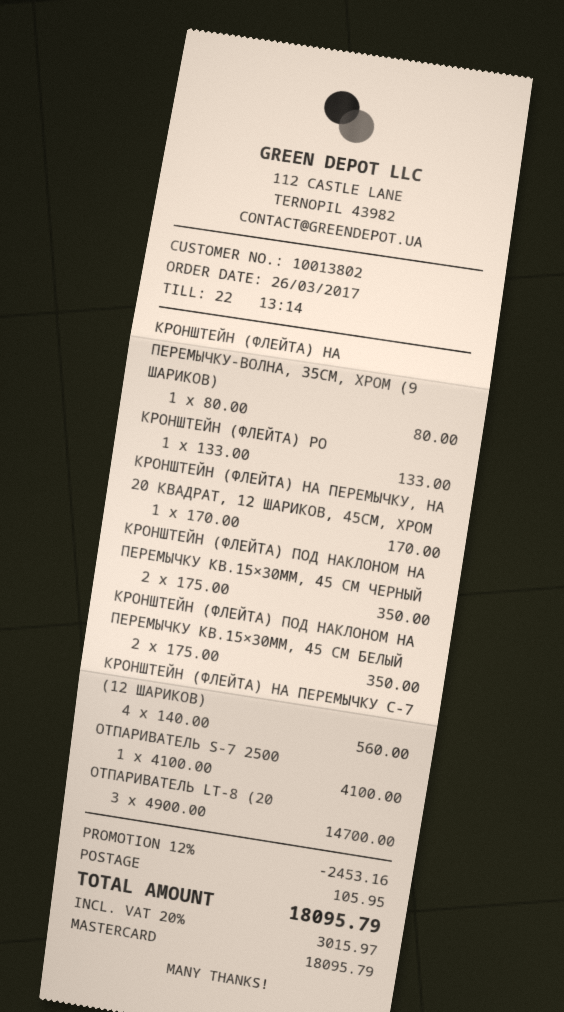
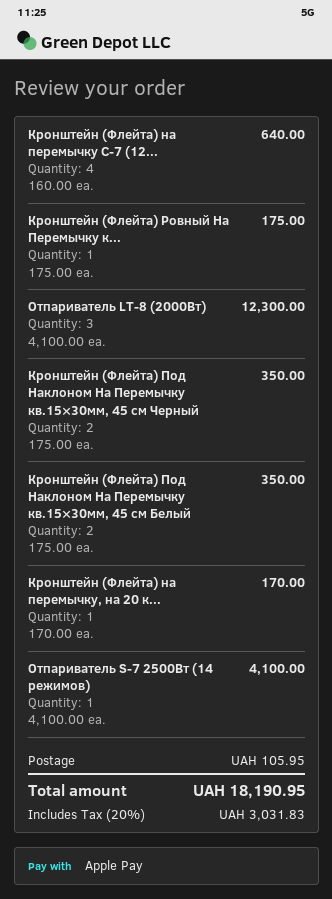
payment method: Mastercard -> Apple Pay
КРОНШТЕЙН (ФЛЕЙТА) НА ПЕРЕМЫЧКУ-ВОЛНА, 35СМ, ХРОМ (9 ШАРИКОВ): 1 x 80.00 = 80.00 -> none
КРОНШТЕЙН (ФЛЕЙТА) РО: 1 x 133.00 = 133.00 -> 1 x 175.00 = 175.00
КРОНШТЕЙН (ФЛЕЙТА) НА ПЕРЕМЫЧКУ С-7 (12 ШАРИКОВ): 4 x 140.00 = 560.00 -> 4 x 160.00 = 640.00
ОТПАРИВАТЕЛЬ LT-8 (20: 3 x 4900.00 = 14700.00 -> 3 x 4100.00 = 12300.00
discount: 12% = 2453.16 -> none
tax: 20% = 3015.97 -> 20% = 3031.83
total: 18095.79 -> 18190.95

